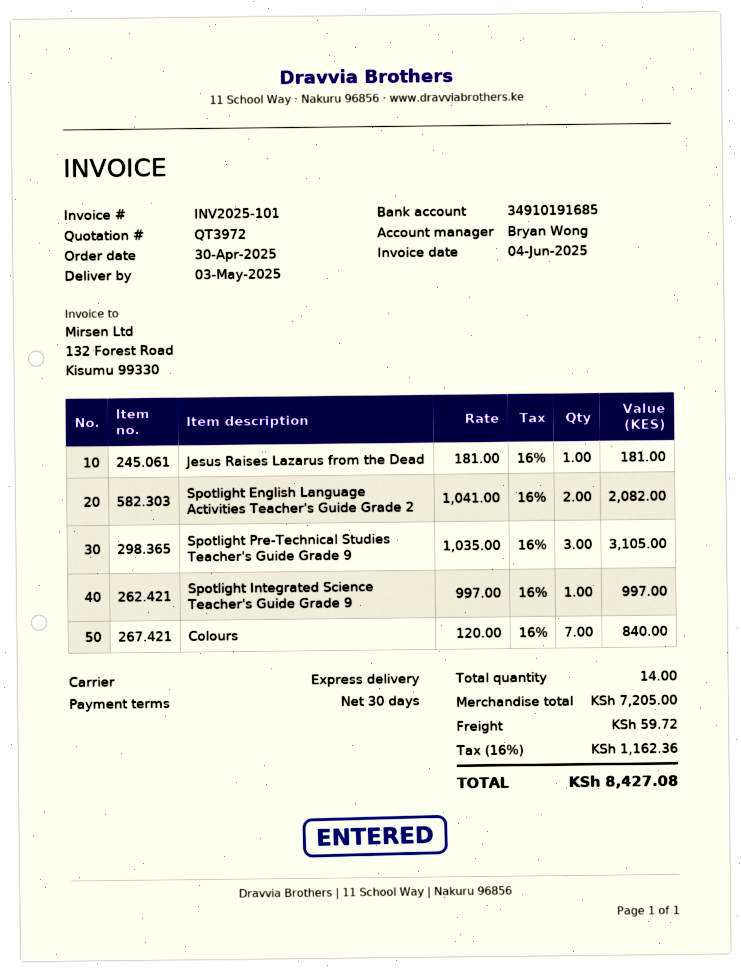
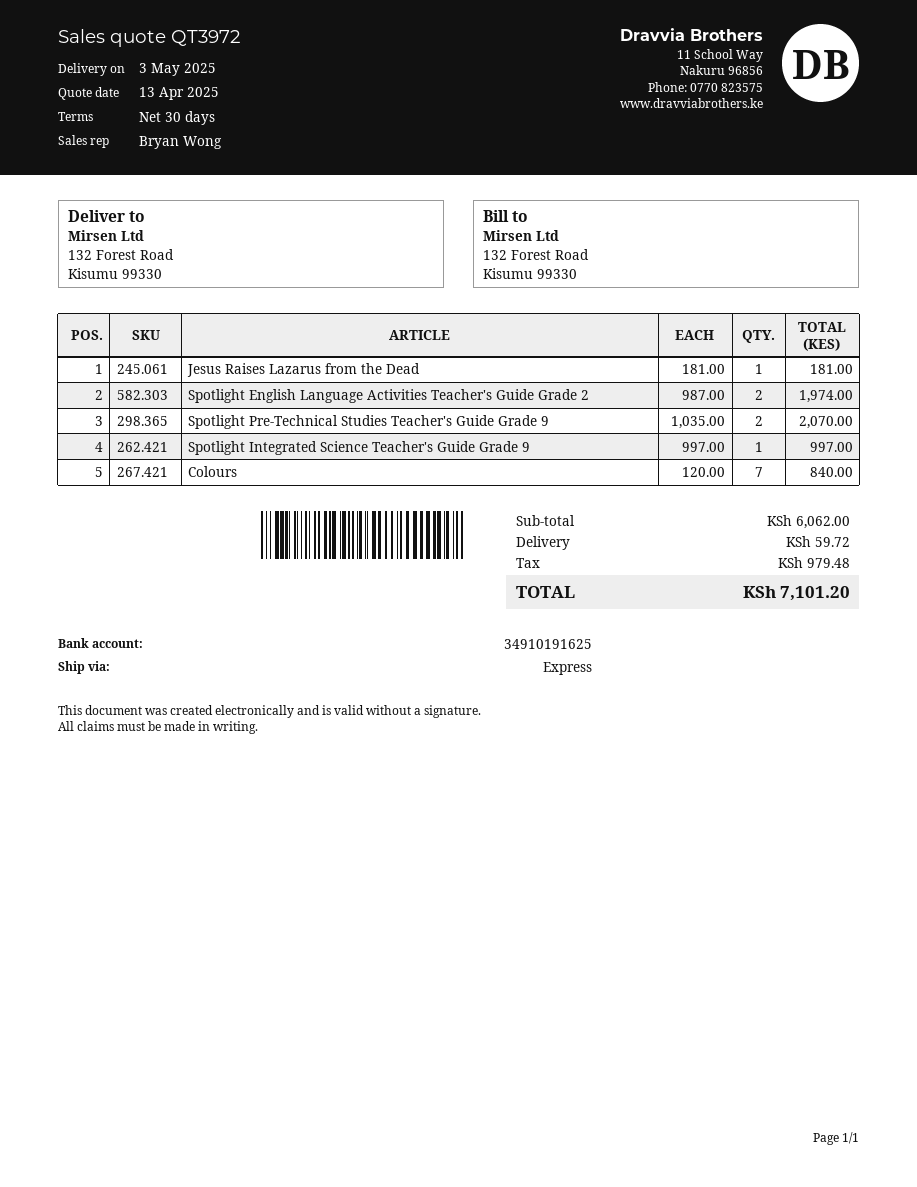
bank account: 34910191685 -> 34910191625
Spotlight English Language Activities Teacher's Guide Grade 2: 2 x 1041.00 = 2082.00 -> 2 x 987.00 = 1974.00
Spotlight Pre-Technical Studies Teacher's Guide Grade 9: 3 x 1035.00 = 3105.00 -> 2 x 1035.00 = 2070.00
subtotal: 7205.00 -> 6062.00
tax: 1162.36 -> 979.48
total: 8427.08 -> 7101.20

